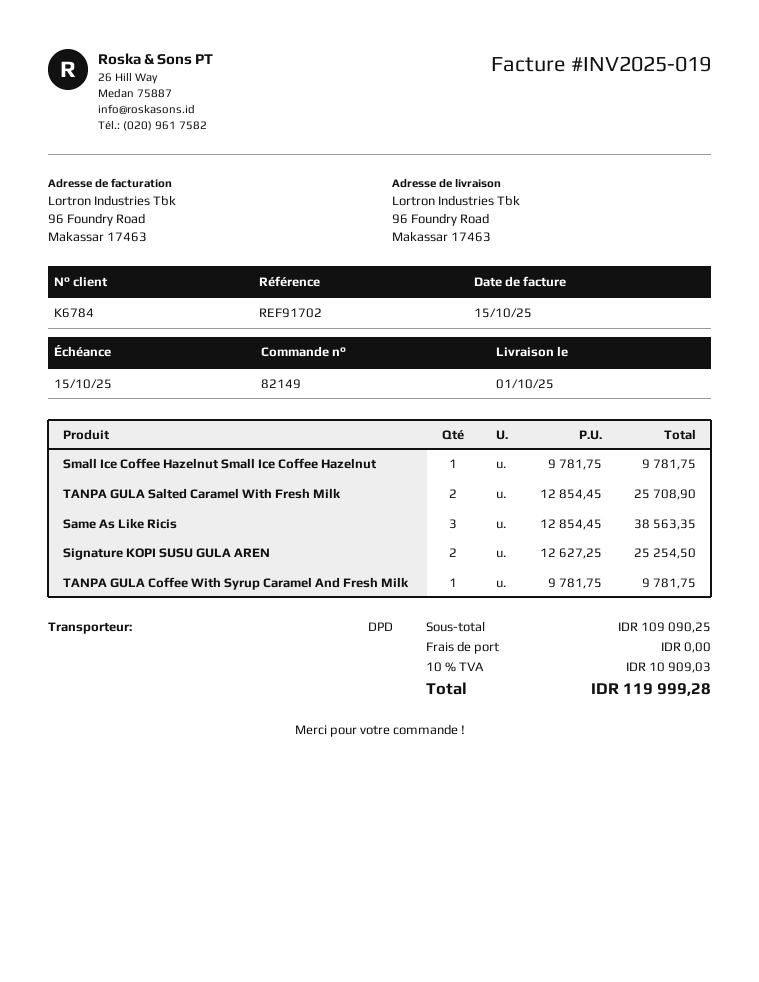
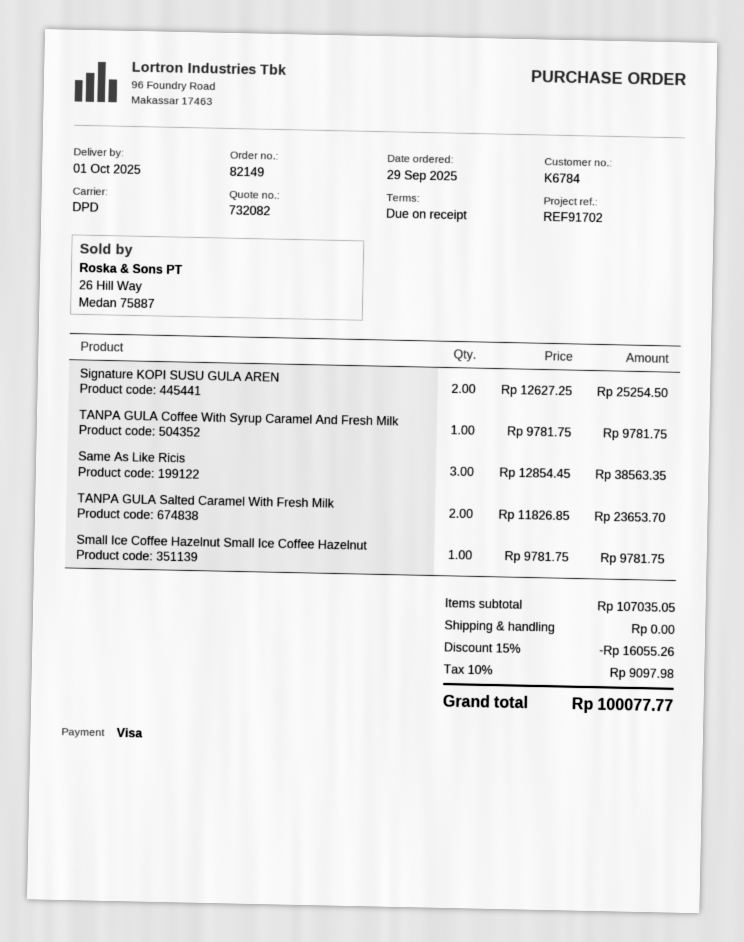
TANPA GULA Salted Caramel With Fresh Milk: 2 x 12854.45 = 25708.90 -> 2 x 11826.85 = 23653.70
subtotal: 109090.25 -> 107035.05
discount: none -> 15% = 16055.26
tax: 10% = 10909.03 -> 10% = 9097.98
total: 119999.28 -> 100077.77

